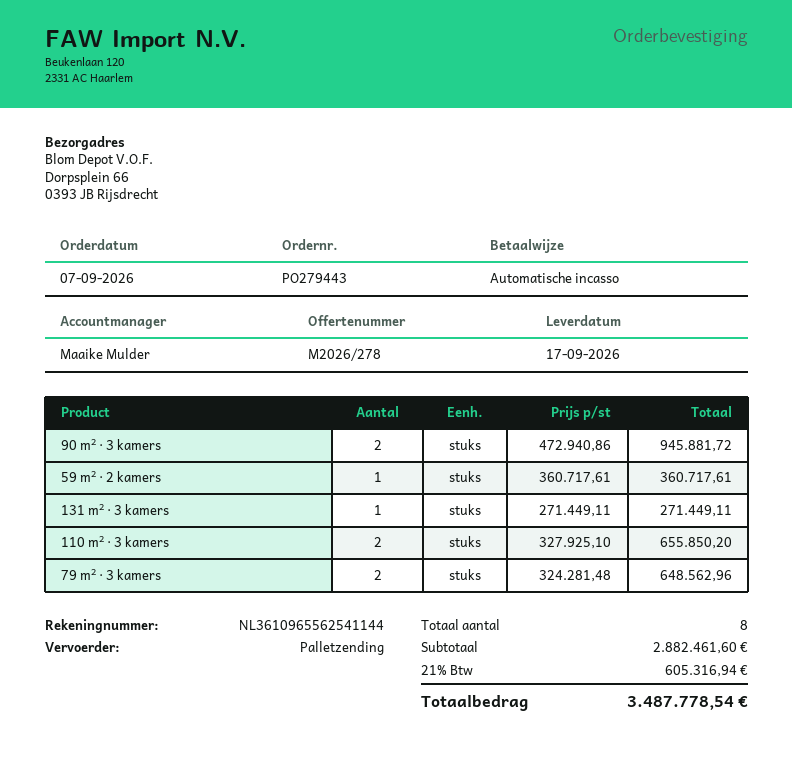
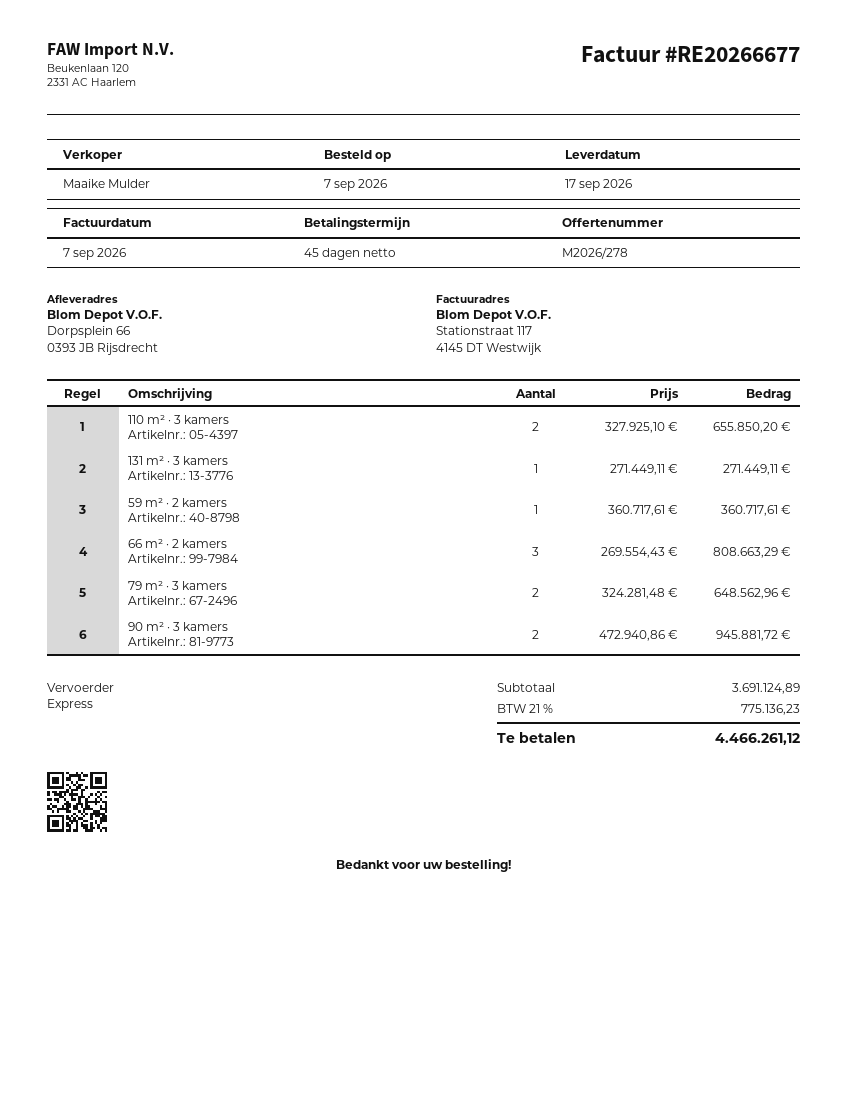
shipping method: pallet freight -> express
66 m² · 2 kamers: none -> 3 x 269554.43 = 808663.29
subtotal: 2882461.60 -> 3691124.89
tax: 21% = 605316.94 -> 21% = 775136.23
total: 3487778.54 -> 4466261.12

